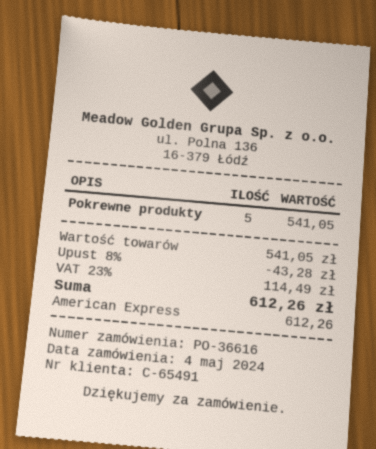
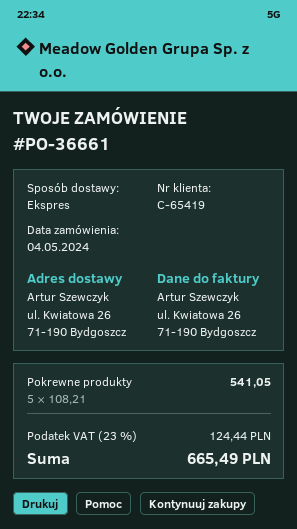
order number: PO-36616 -> PO-36661
customer number: C-65491 -> C-65419
discount: 8% = 43.28 -> none
tax: 23% = 114.49 -> 23% = 124.44
total: 612.26 -> 665.49

